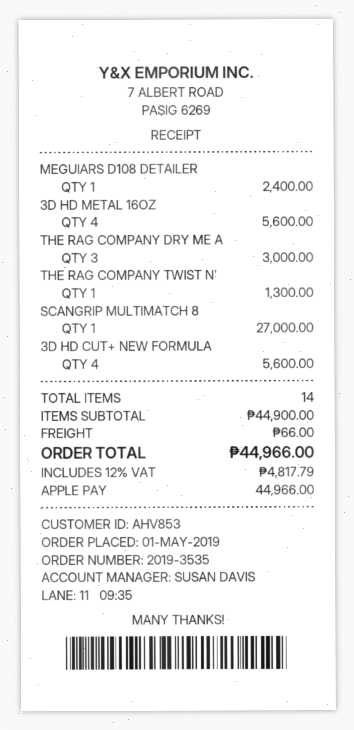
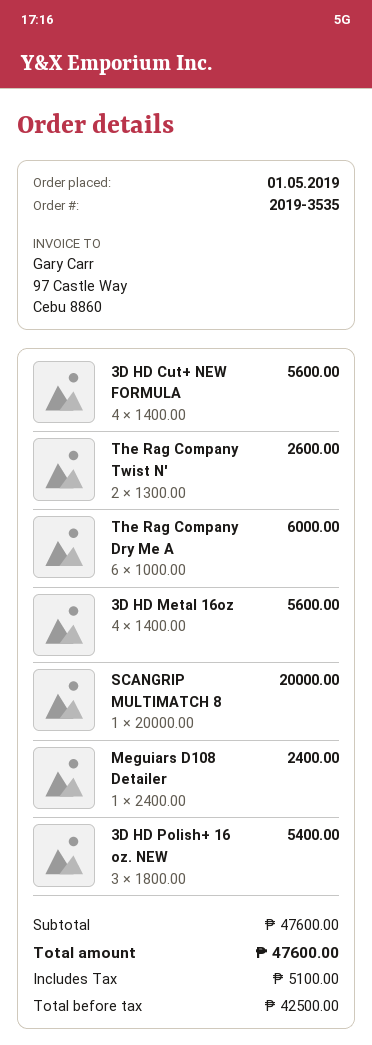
THE RAG COMPANY DRY ME A: 3 for 3000.00 -> 6 for 6000.00
THE RAG COMPANY TWIST N': 1 for 1300.00 -> 2 for 2600.00
SCANGRIP MULTIMATCH 8: 1 for 27000.00 -> 1 for 20000.00
3D HD Polish+ 16 oz. NEW: none -> 3 for 5400.00
subtotal: 44900.00 -> 47600.00
shipping: 66.00 -> none
tax: 4817.79 -> 5100.00
total: 44966.00 -> 47600.00

